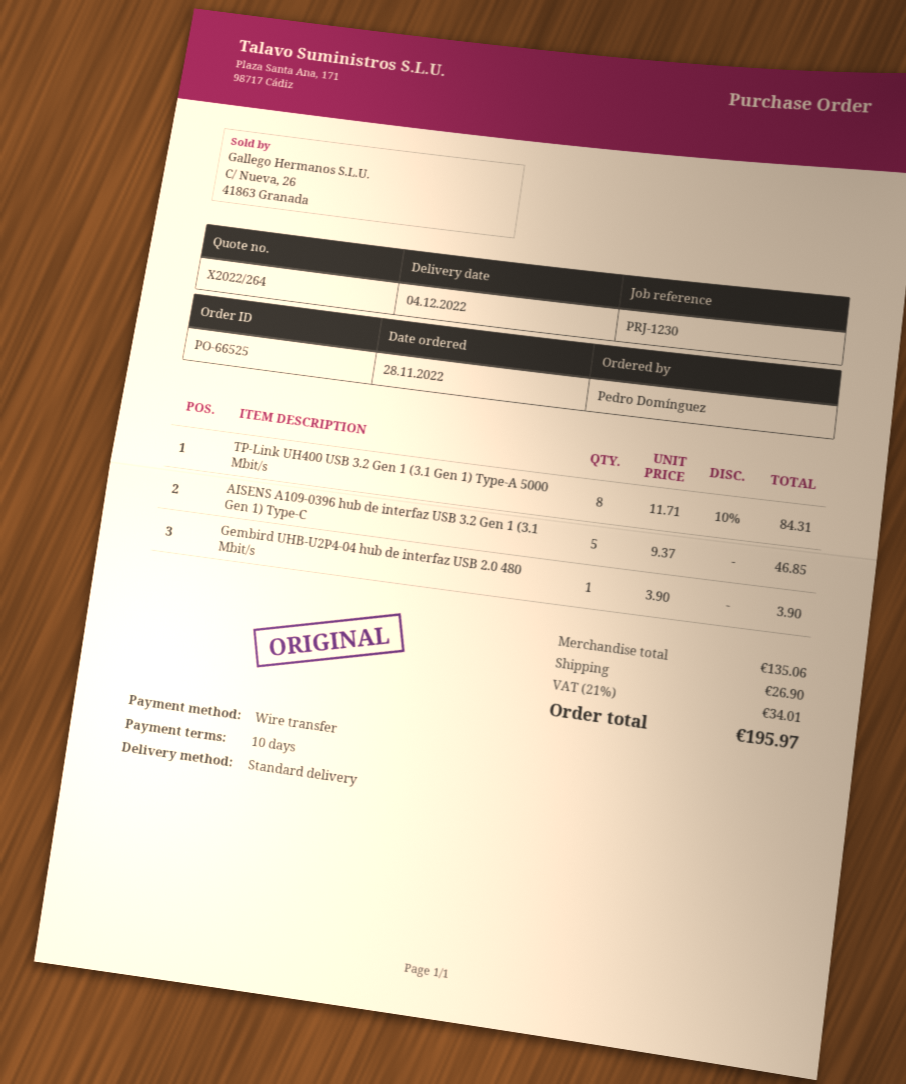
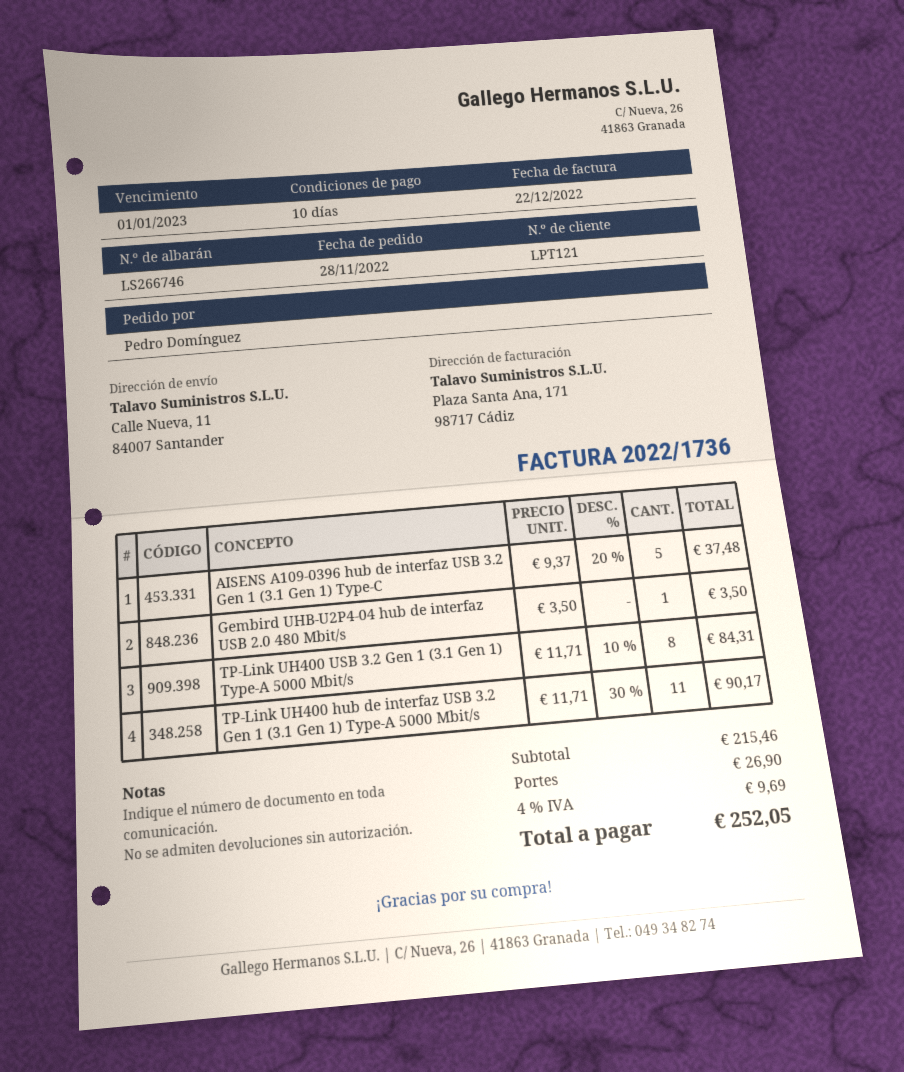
AISENS A109-0396 hub de interfaz USB 3.2 Gen 1 (3.1 Gen 1) Type-C: 5 x 9.37 = 46.85 -> 5 x 9.37 - 20% = 37.48
Gembird UHB-U2P4-04 hub de interfaz USB 2.0 480 Mbit/s: 1 x 3.90 = 3.90 -> 1 x 3.50 = 3.50
TP-Link UH400 hub de interfaz USB 3.2 Gen 1 (3.1 Gen 1) Type-A 5000 Mbit/s: none -> 11 x 11.71 - 30% = 90.17
subtotal: 135.06 -> 215.46
tax: 21% = 34.01 -> 4% = 9.69
total: 195.97 -> 252.05

